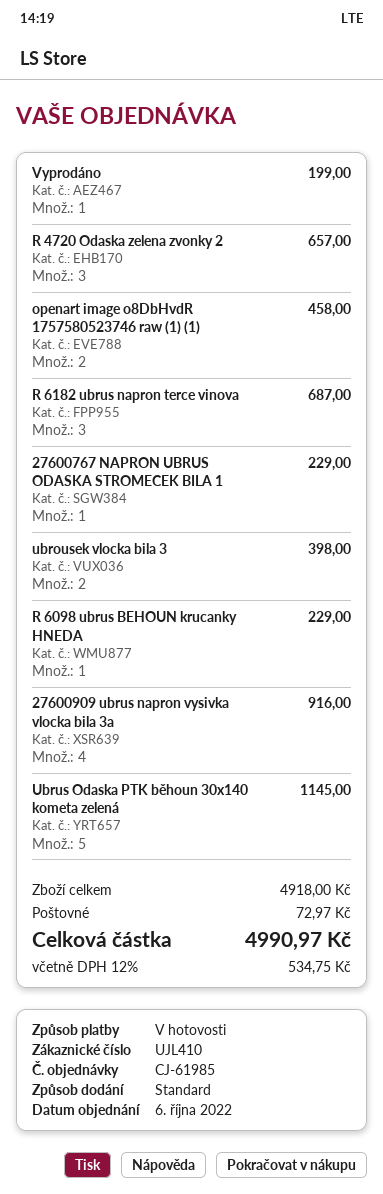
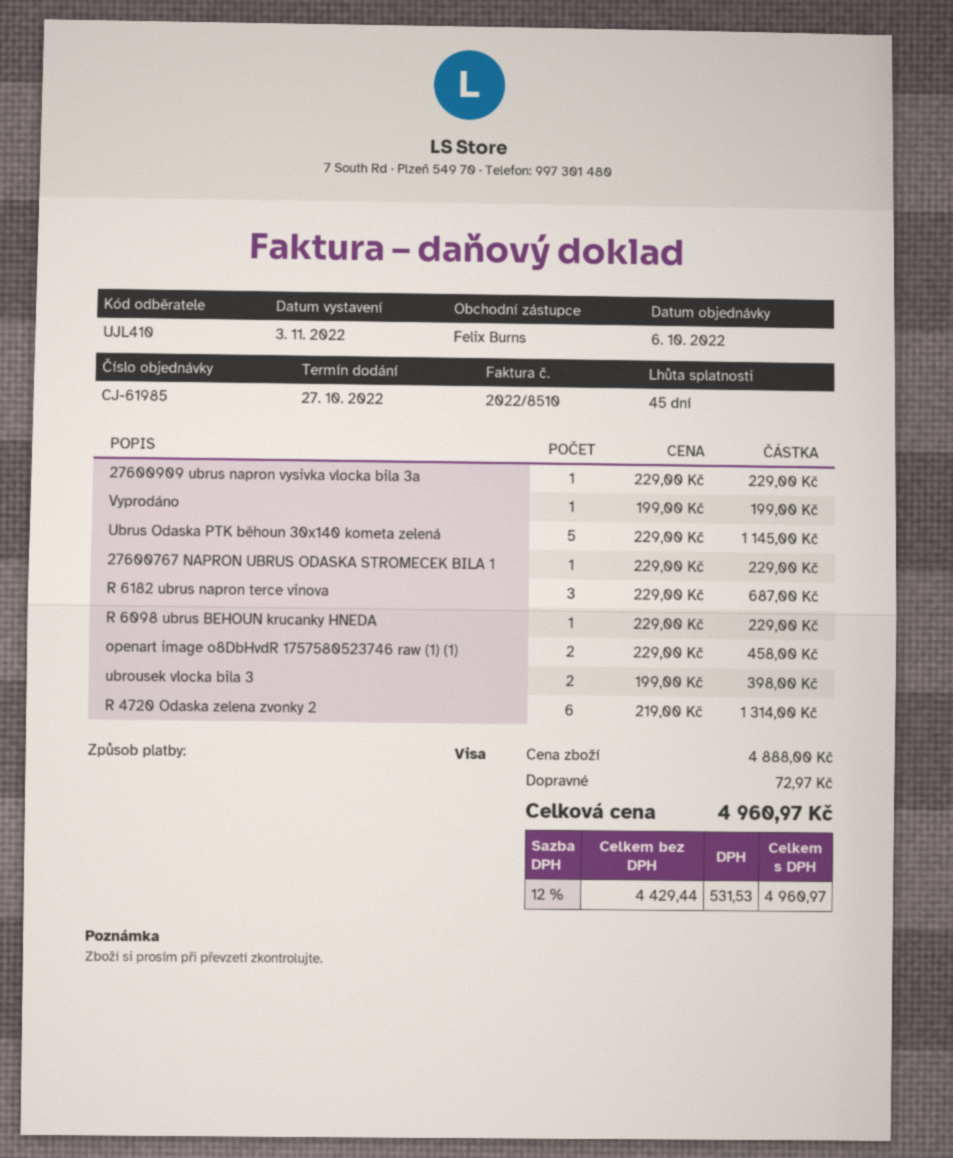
payment method: cash -> Visa
R 4720 Odaska zelena zvonky 2: 3 for 657.00 -> 6 for 1314.00
27600909 ubrus napron vysivka vlocka bila 3a: 4 for 916.00 -> 1 for 229.00
subtotal: 4918.00 -> 4888.00
tax: 12% = 534.75 -> 12% = 531.53
total: 4990.97 -> 4960.97

